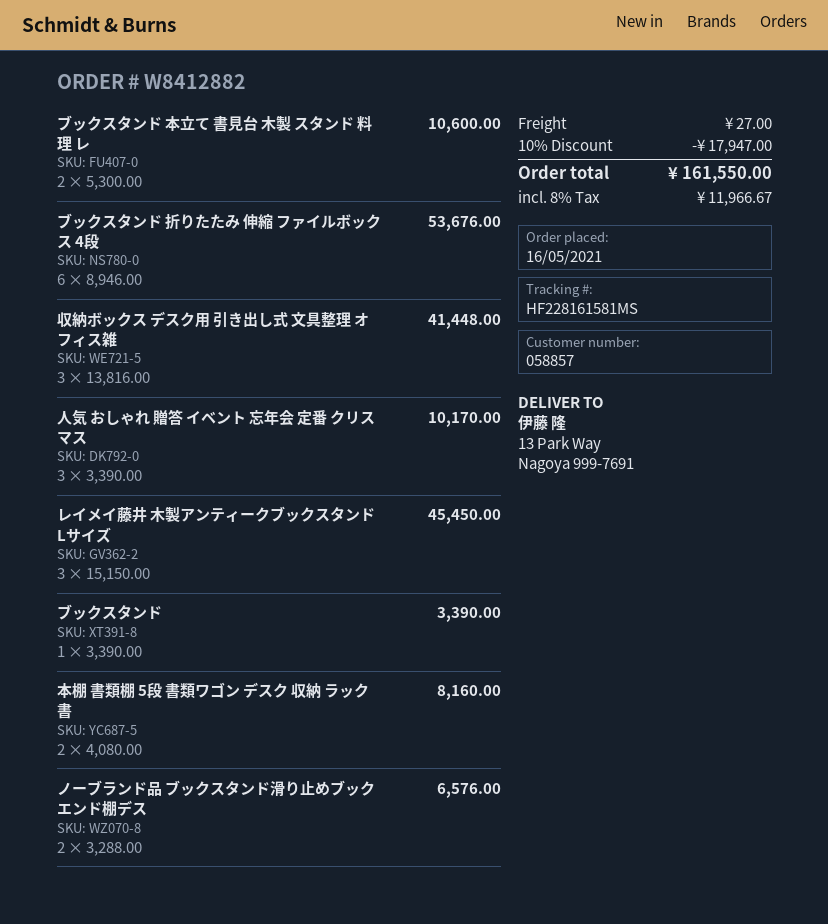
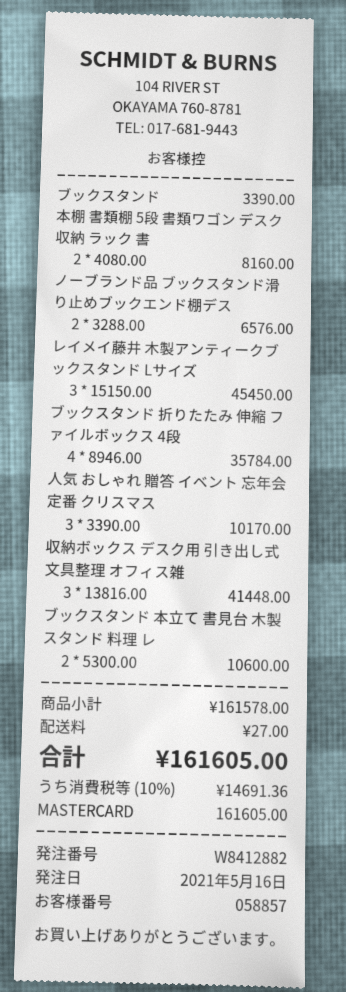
ブックスタンド 折りたたみ 伸縮 ファイルボックス 4段: 6 x 8946.00 = 53676.00 -> 4 x 8946.00 = 35784.00
discount: 10% = 17947.00 -> none
tax: 8% = 11966.67 -> 10% = 14691.36
total: 161550.00 -> 161605.00

